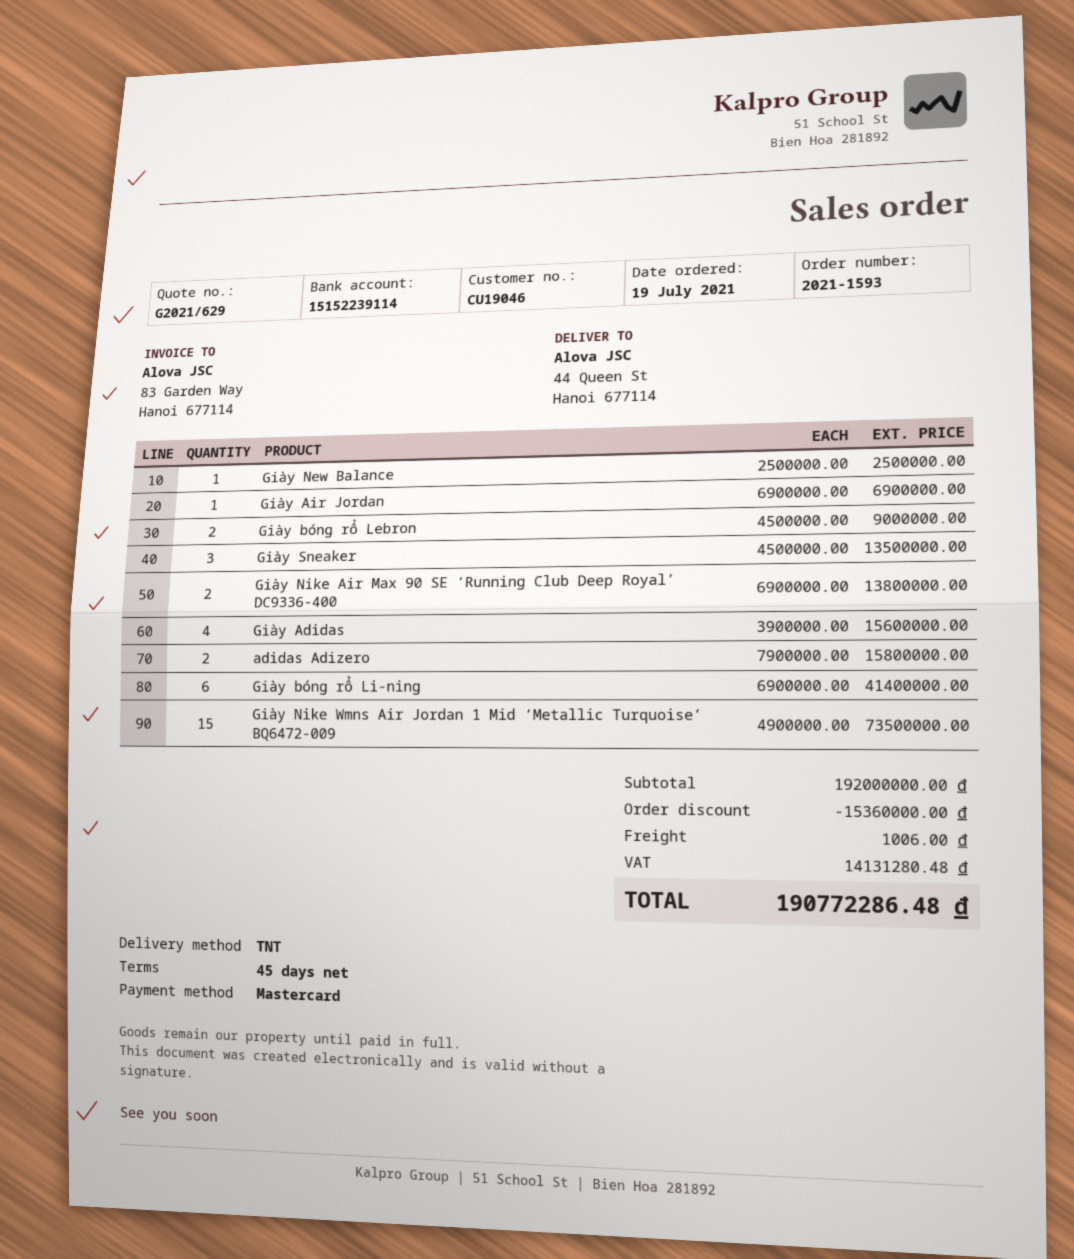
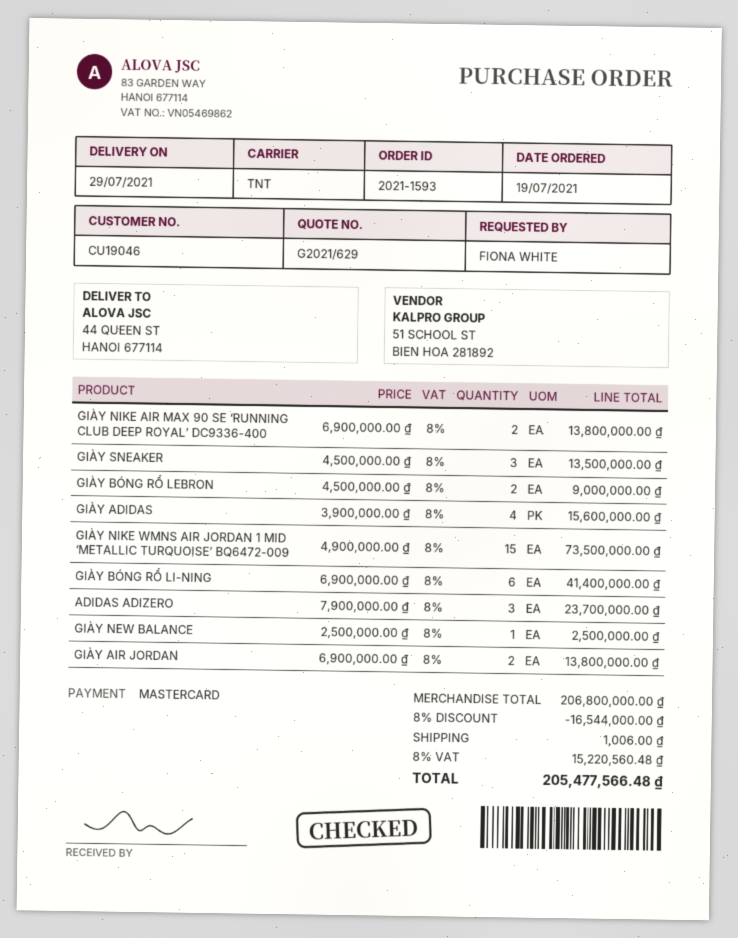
Giày Air Jordan: 1 x 6900000.00 = 6900000.00 -> 2 x 6900000.00 = 13800000.00
adidas Adizero: 2 x 7900000.00 = 15800000.00 -> 3 x 7900000.00 = 23700000.00
subtotal: 192000000.00 -> 206800000.00
discount: 15360000.00 -> 16544000.00
tax: 14131280.48 -> 15220560.48
total: 190772286.48 -> 205477566.48

